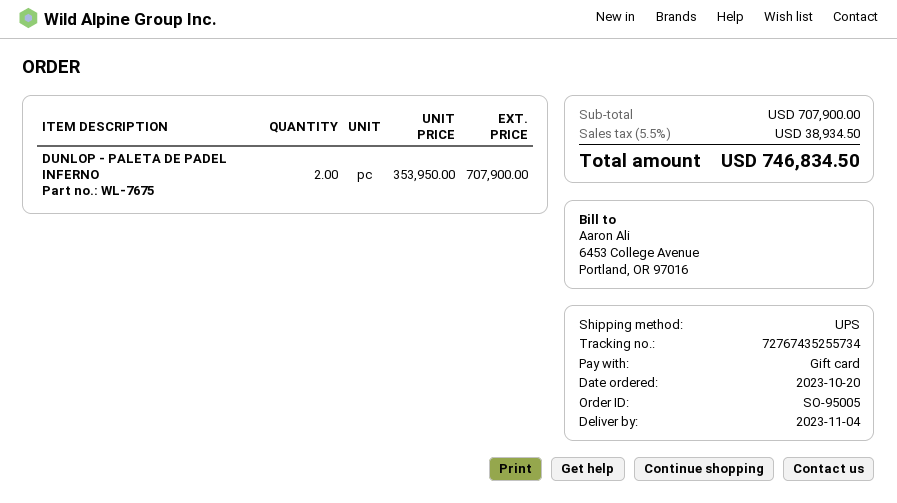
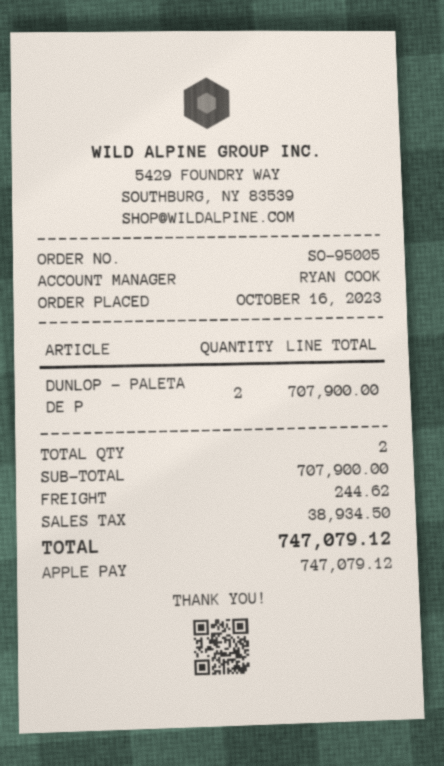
order date: 2023-10-20 -> 2023-10-16
payment method: gift card -> Apple Pay
shipping: none -> 244.62
total: 746834.50 -> 747079.12

